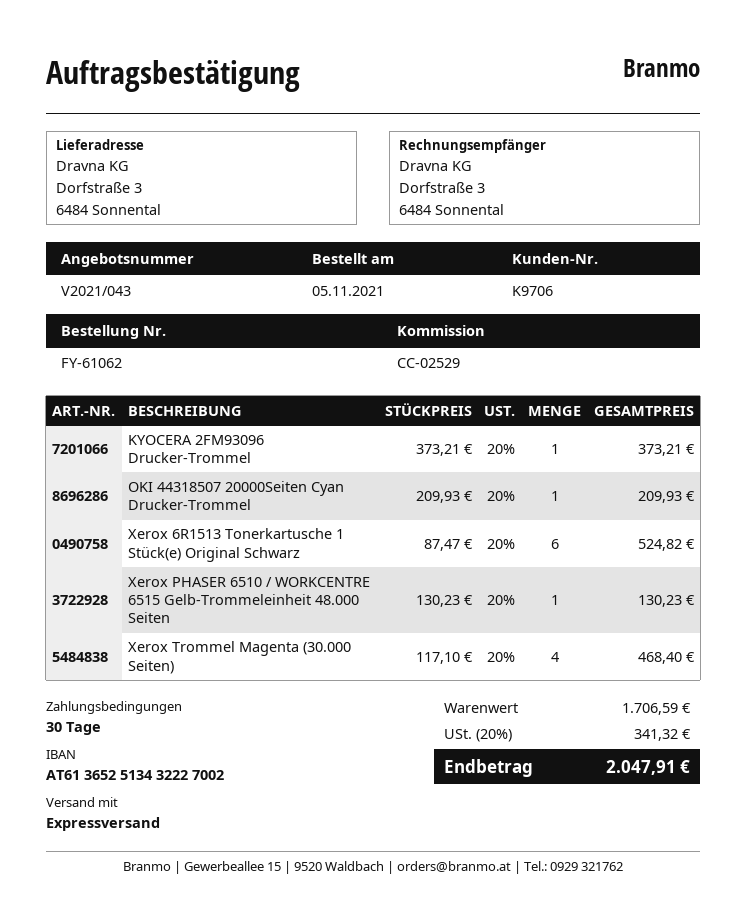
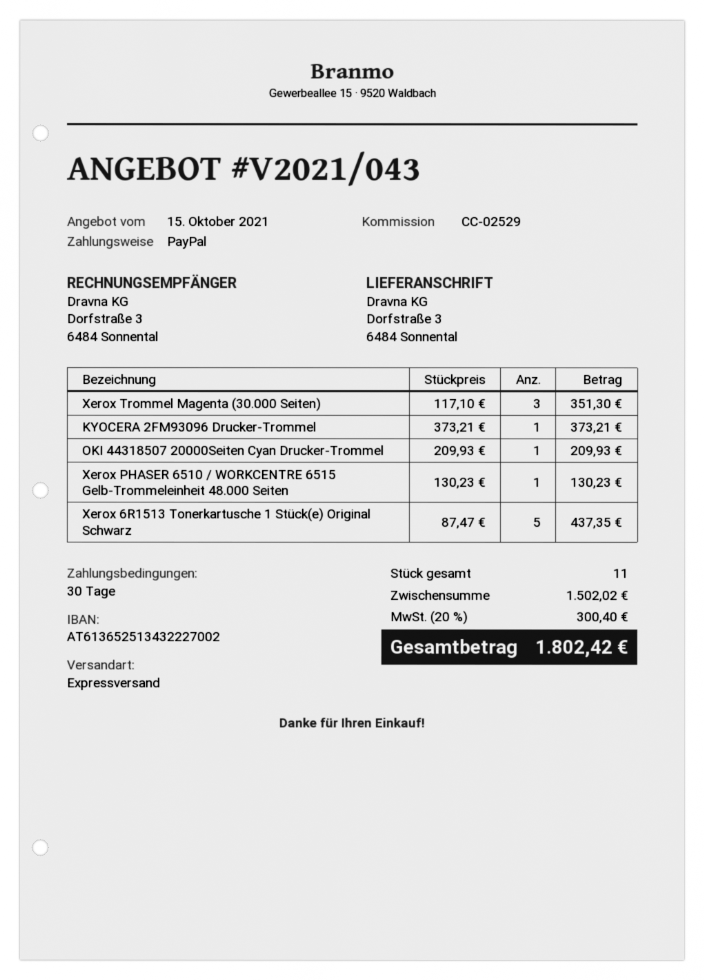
Xerox 6R1513 Tonerkartusche 1 Stück(e) Original Schwarz: 6 x 87.47 = 524.82 -> 5 x 87.47 = 437.35
Xerox Trommel Magenta (30.000 Seiten): 4 x 117.10 = 468.40 -> 3 x 117.10 = 351.30
subtotal: 1706.59 -> 1502.02
tax: 20% = 341.32 -> 20% = 300.40
total: 2047.91 -> 1802.42

